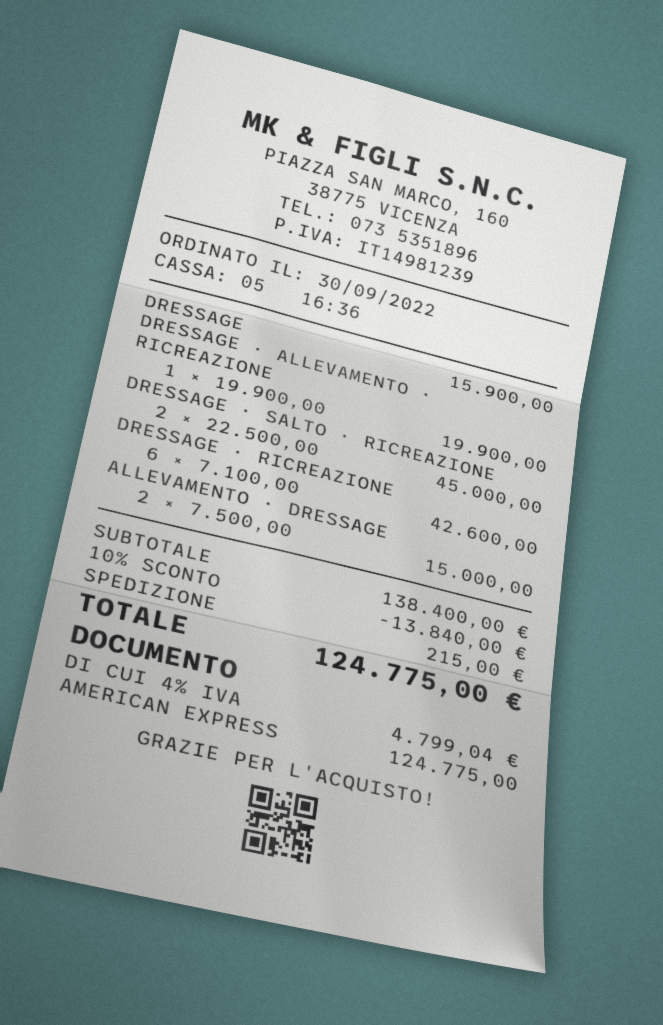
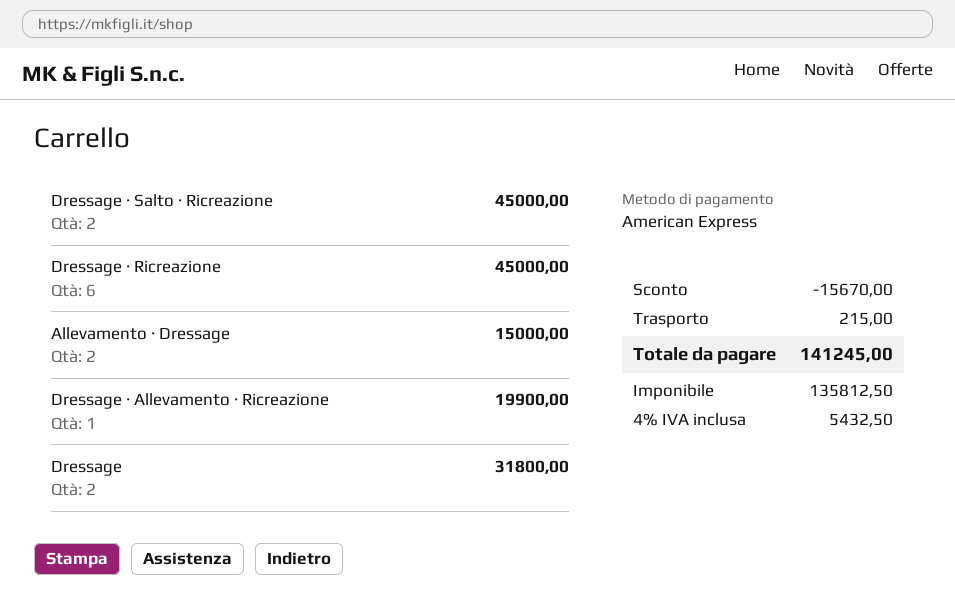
DRESSAGE: 1 for 15900.00 -> 2 for 31800.00
DRESSAGE · RICREAZIONE: 6 for 42600.00 -> 6 for 45000.00
discount: 13840.00 -> 15670.00
tax: 4% = 4799.04 -> 4% = 5432.50
total: 124775.00 -> 141245.00

